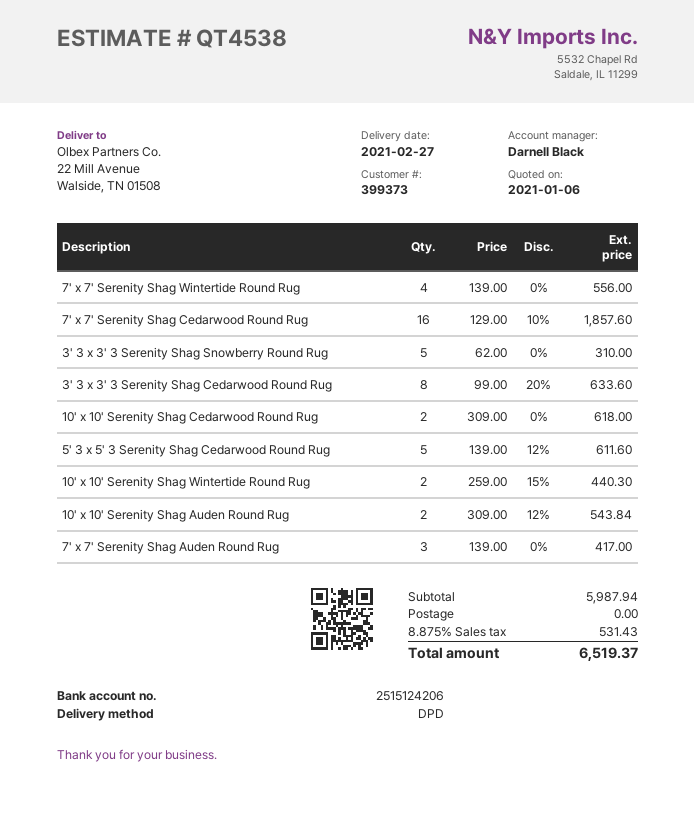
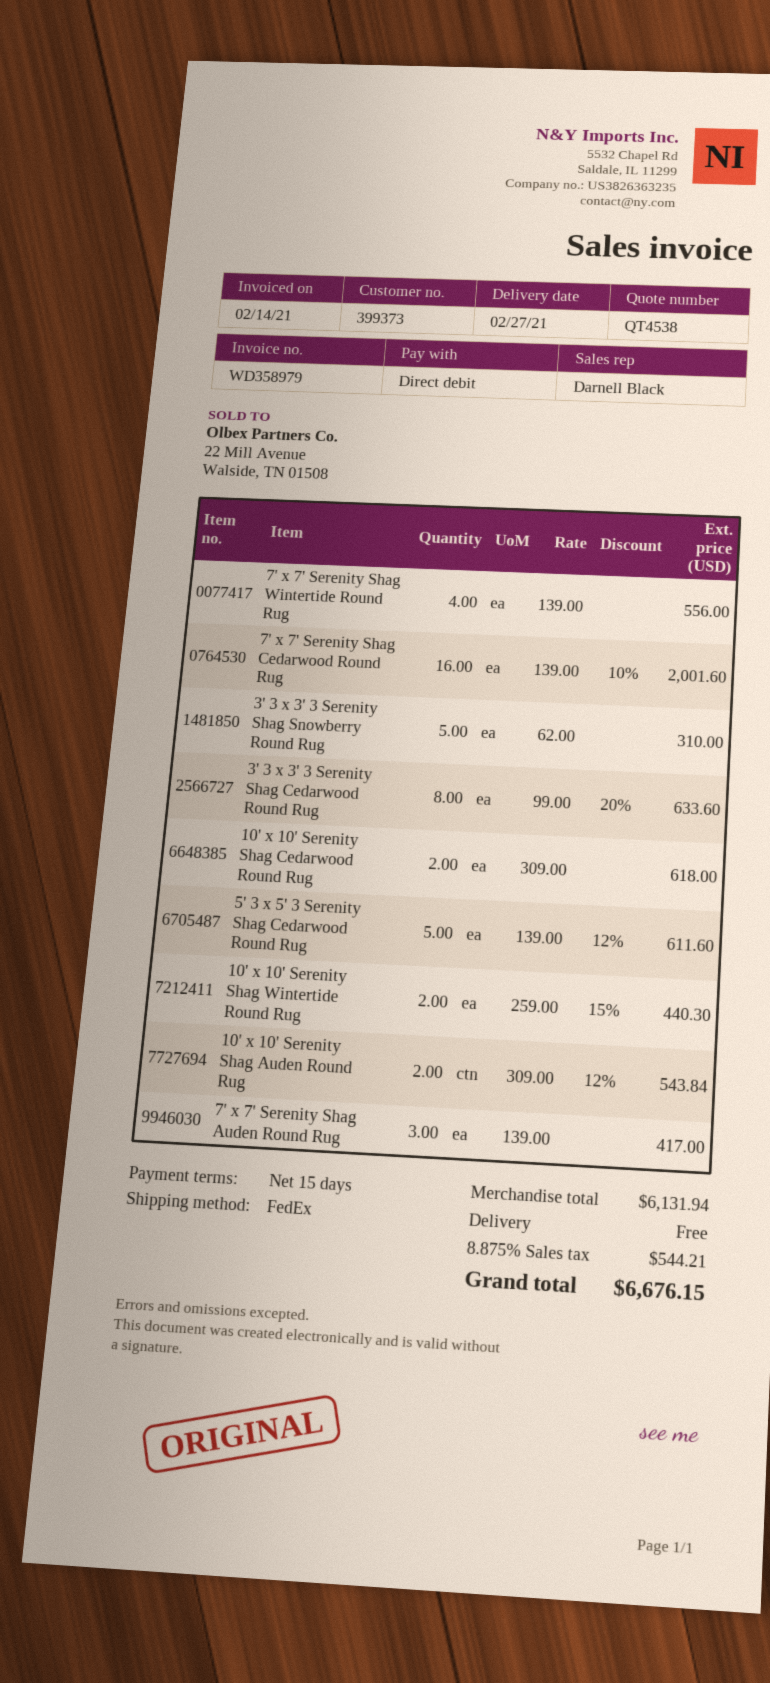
shipping method: DPD -> FedEx
7' x 7' Serenity Shag Cedarwood Round Rug: 16 x 129.00 - 10% = 1857.60 -> 16 x 139.00 - 10% = 2001.60
subtotal: 5987.94 -> 6131.94
tax: 8.875% = 531.43 -> 8.875% = 544.21
total: 6519.37 -> 6676.15

